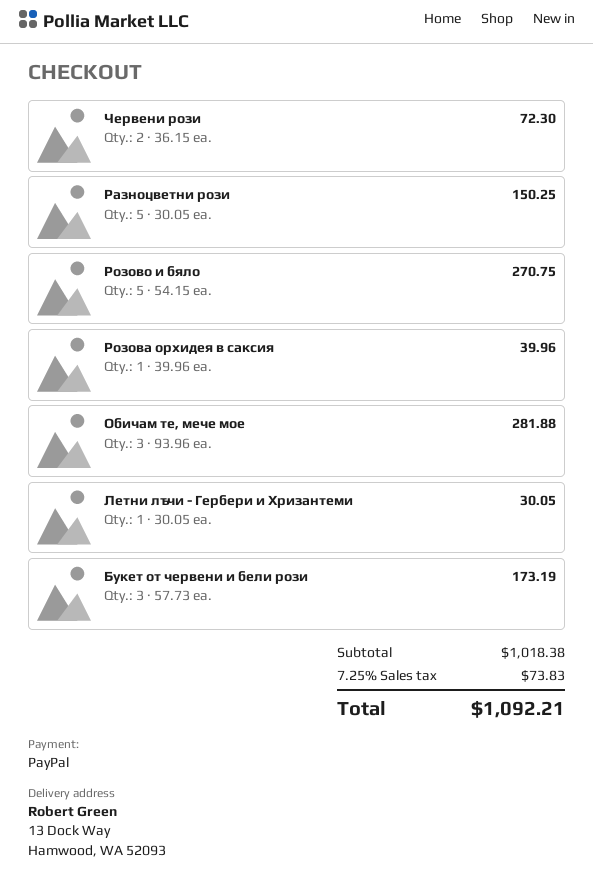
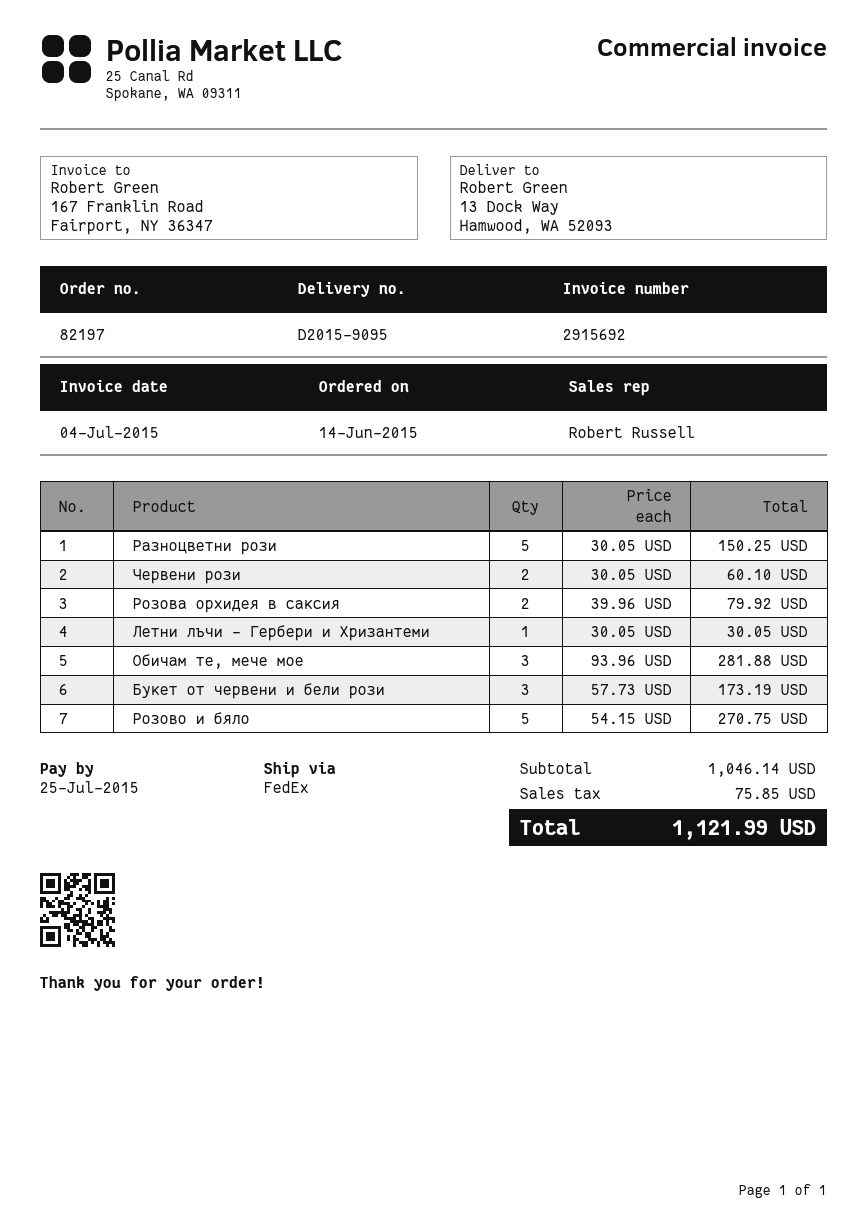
Червени рози: 2 x 36.15 = 72.30 -> 2 x 30.05 = 60.10
Розова орхидея в саксия: 1 x 39.96 = 39.96 -> 2 x 39.96 = 79.92
subtotal: 1018.38 -> 1046.14
tax: 73.83 -> 75.85
total: 1092.21 -> 1121.99

